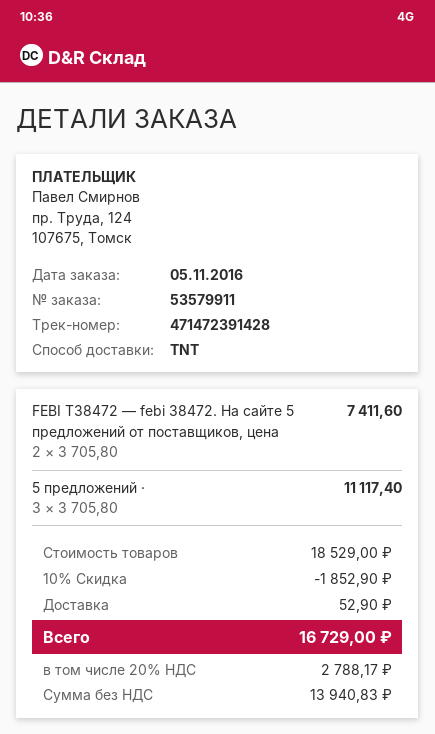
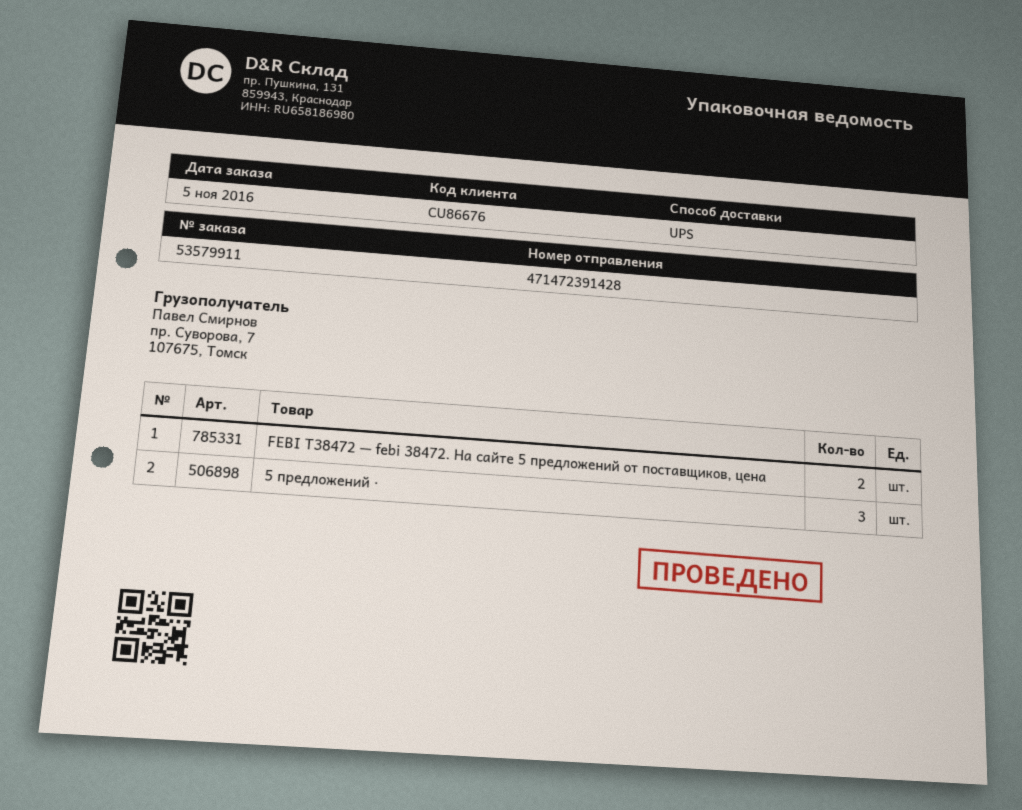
shipping method: TNT -> UPS

